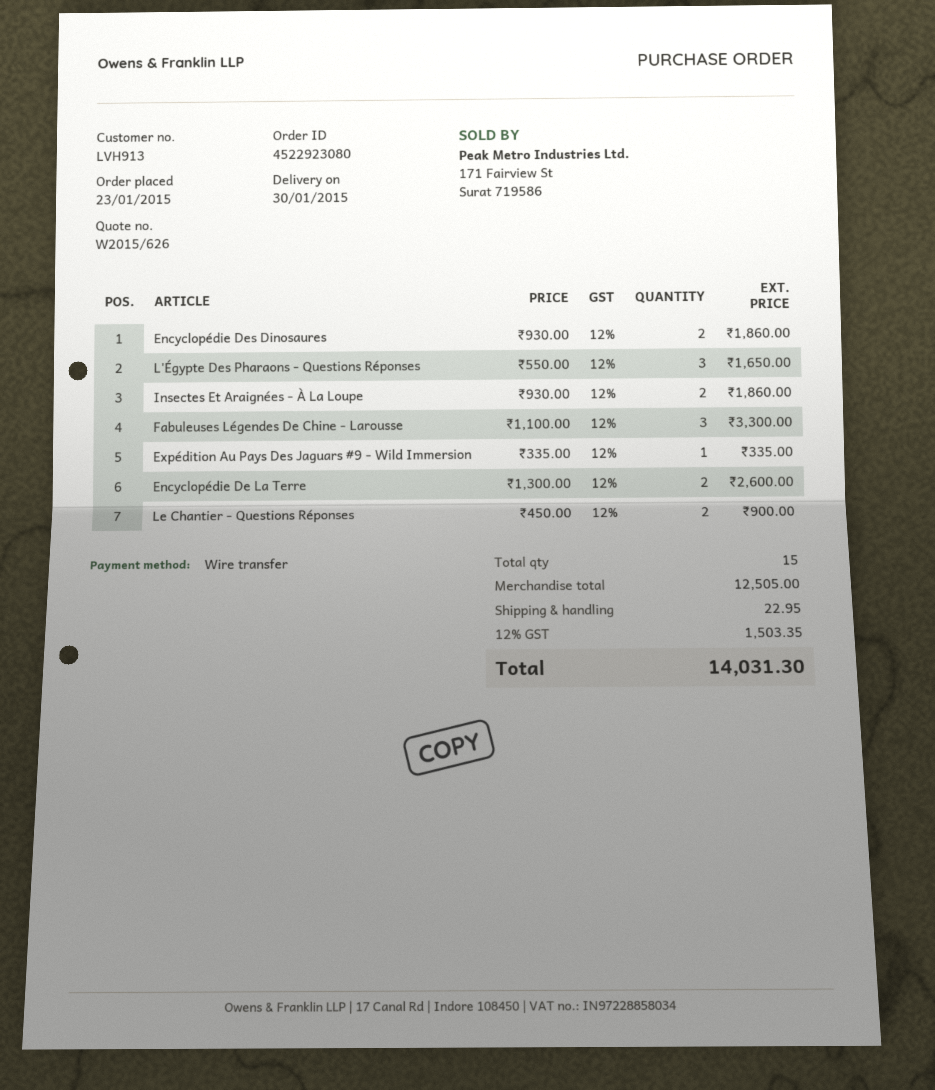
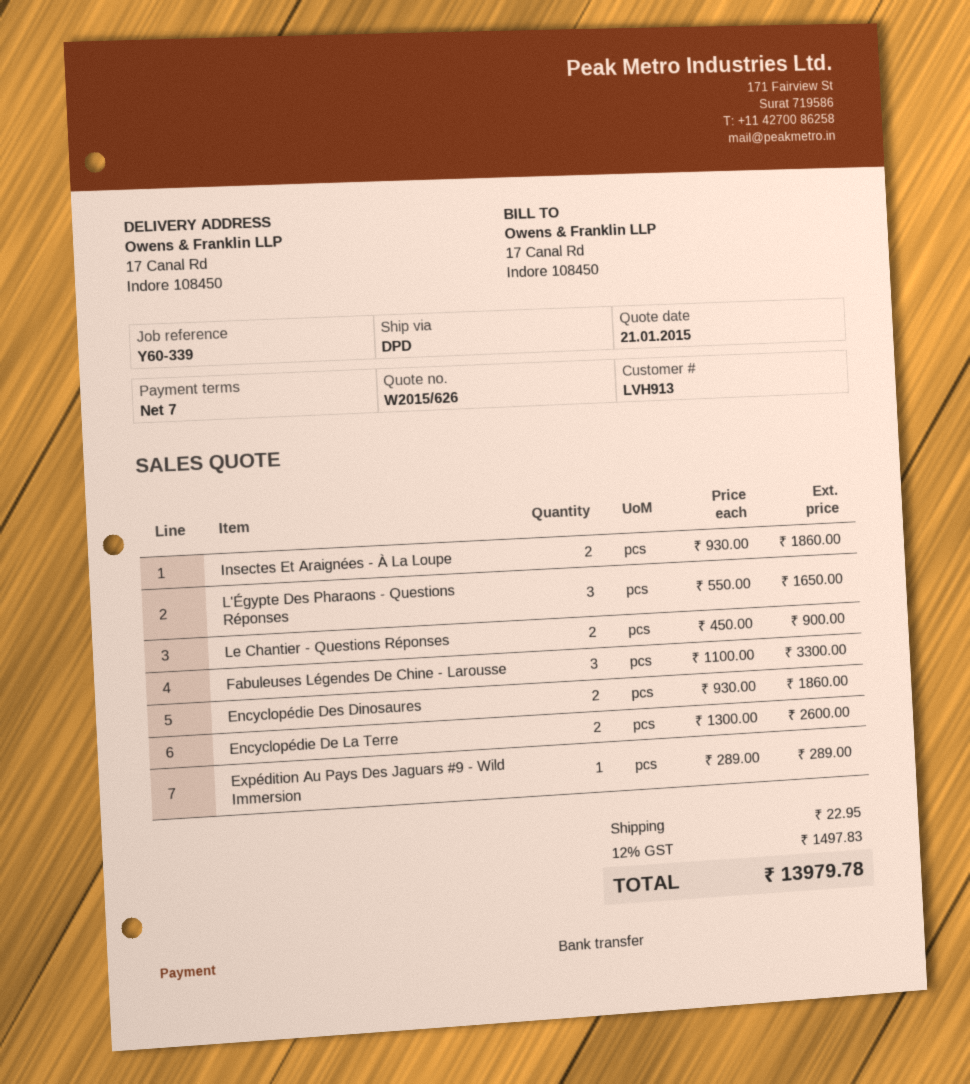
Expédition Au Pays Des Jaguars #9 - Wild Immersion: 1 x 335.00 = 335.00 -> 1 x 289.00 = 289.00
tax: 12% = 1503.35 -> 12% = 1497.83
total: 14031.30 -> 13979.78

